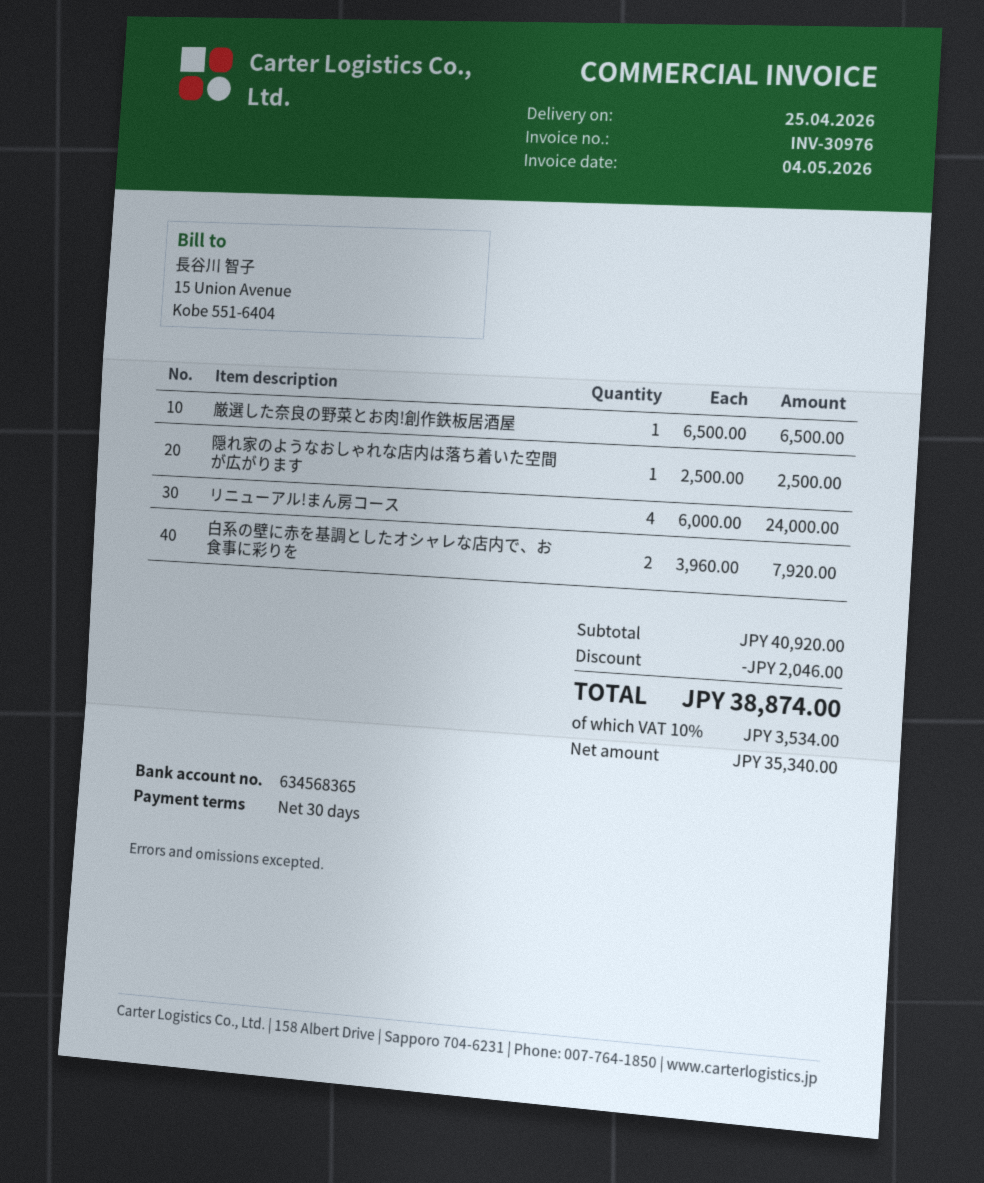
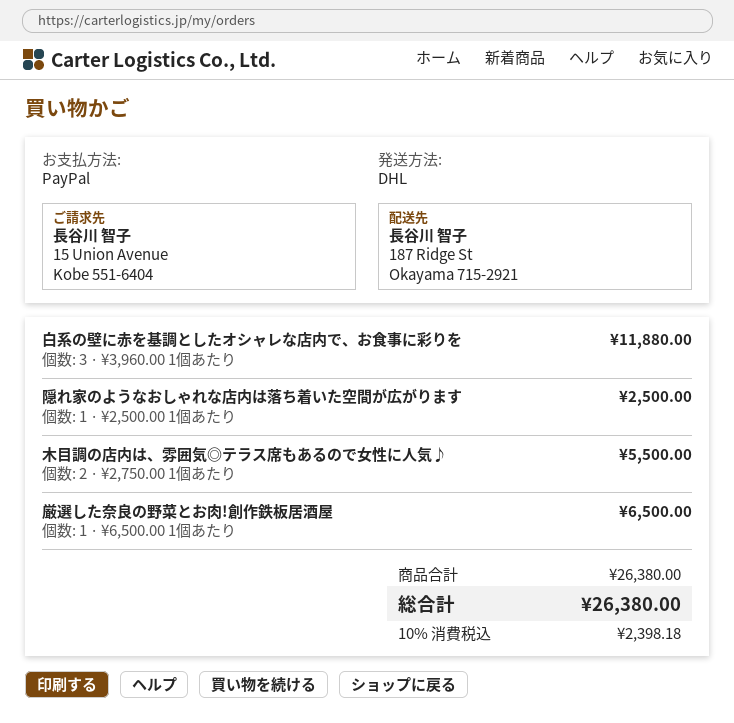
リニューアル!まん房コース: 4 x 6000.00 = 24000.00 -> none
白系の壁に赤を基調としたオシャレな店内で、お食事に彩りを: 2 x 3960.00 = 7920.00 -> 3 x 3960.00 = 11880.00
木目調の店内は、雰囲気◎テラス席もあるので女性に人気♪: none -> 2 x 2750.00 = 5500.00
subtotal: 40920.00 -> 26380.00
discount: 2046.00 -> none
tax: 10% = 3534.00 -> 10% = 2398.18
total: 38874.00 -> 26380.00

